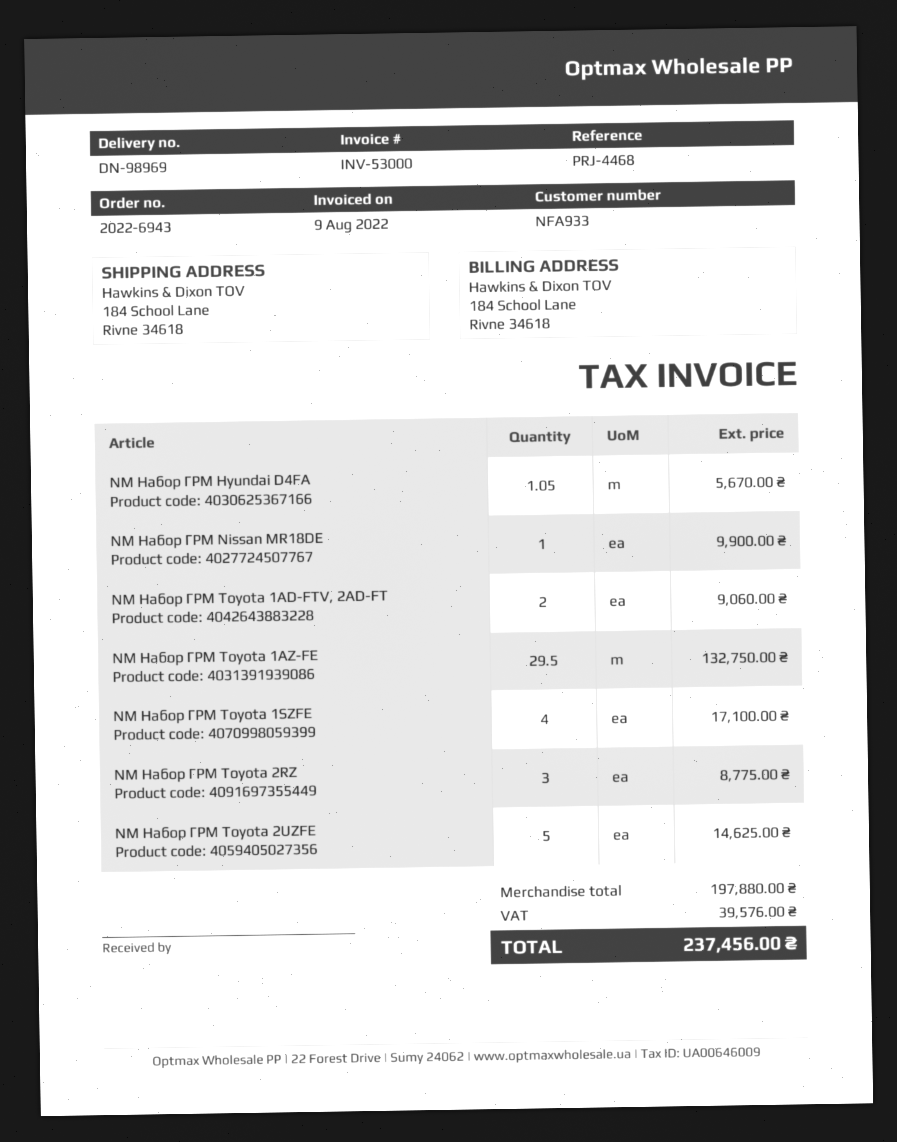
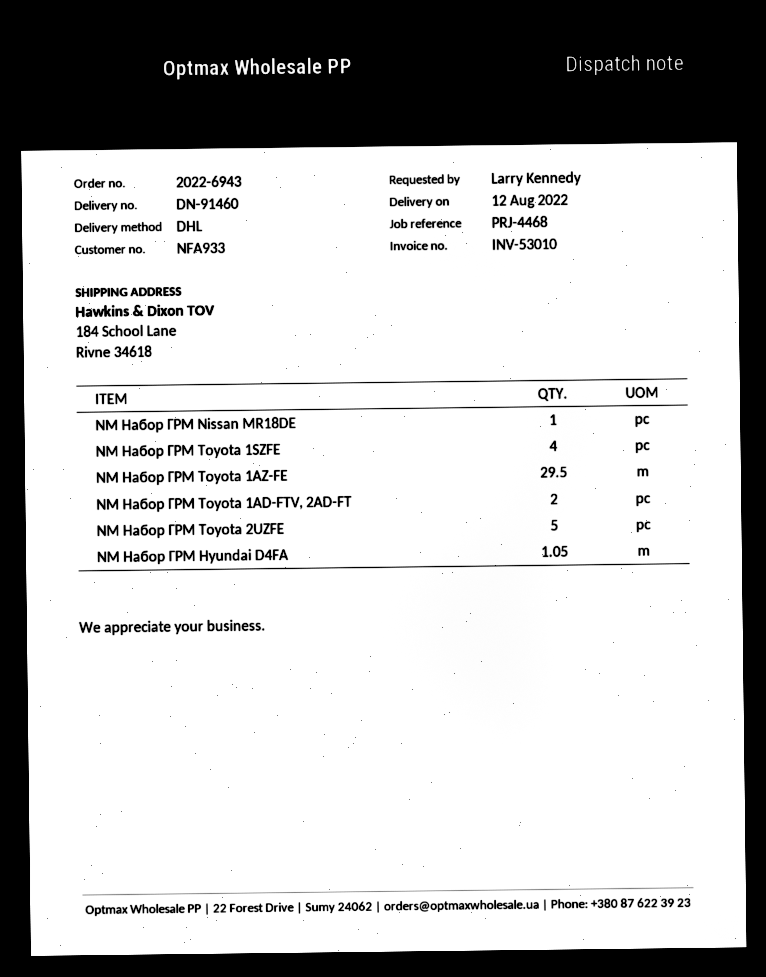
delivery note number: DN-98969 -> DN-91460
invoice number: INV-53000 -> INV-53010
NM Набор ГРМ Toyota 2RZ: 3 -> none

